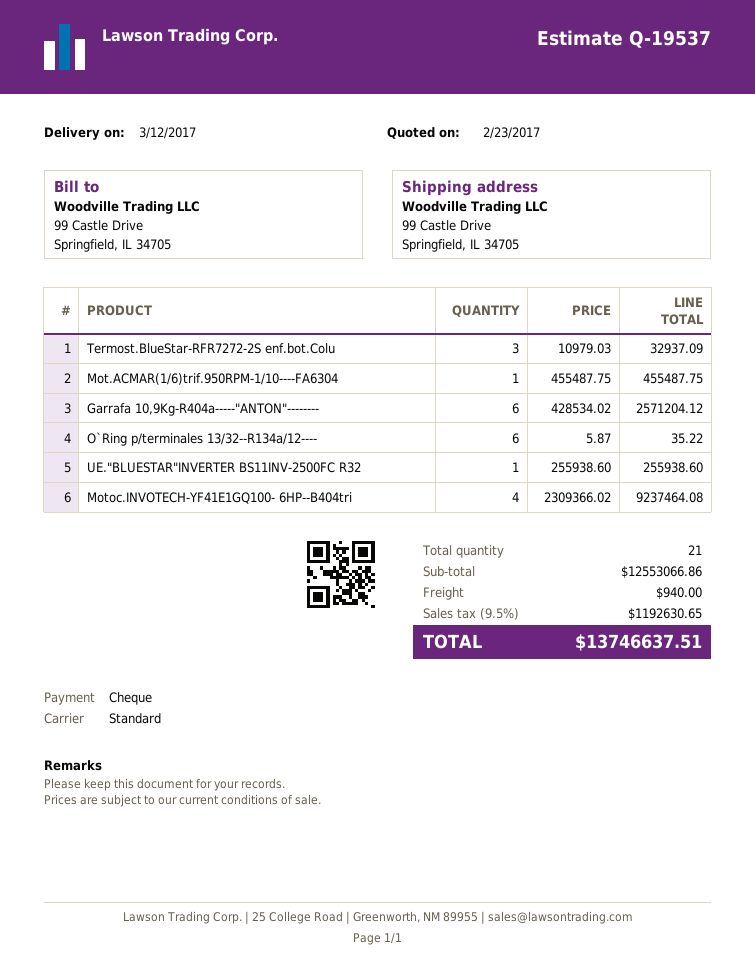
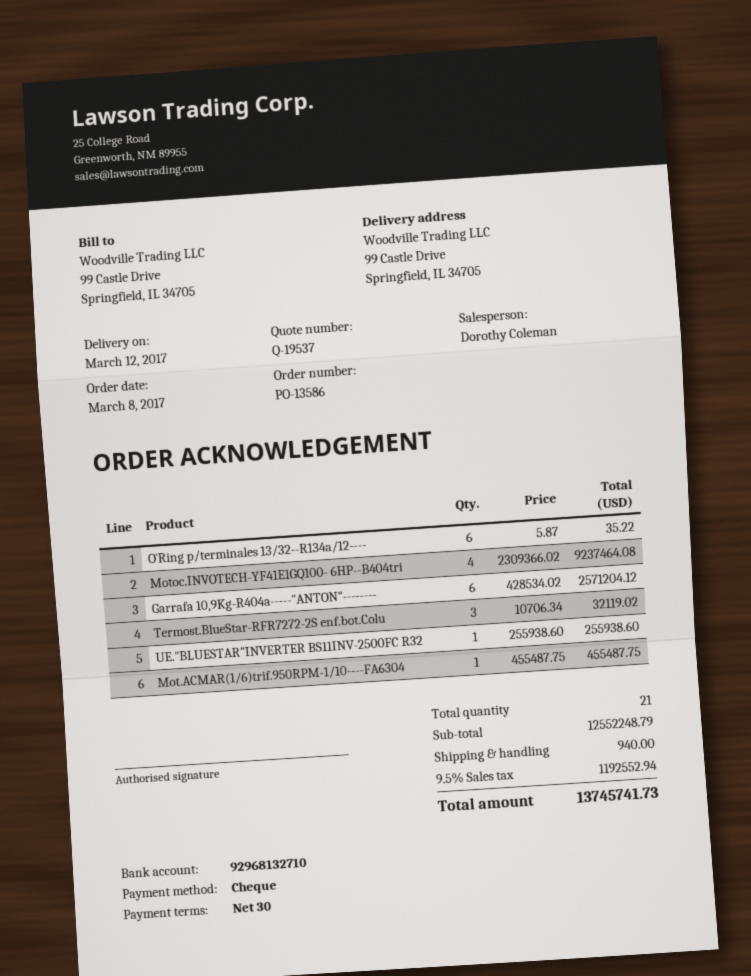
Termost.BlueStar-RFR7272-2S enf.bot.Colu: 3 x 10979.03 = 32937.09 -> 3 x 10706.34 = 32119.02
subtotal: 12553066.86 -> 12552248.79
tax: 9.5% = 1192630.65 -> 9.5% = 1192552.94
total: 13746637.51 -> 13745741.73

